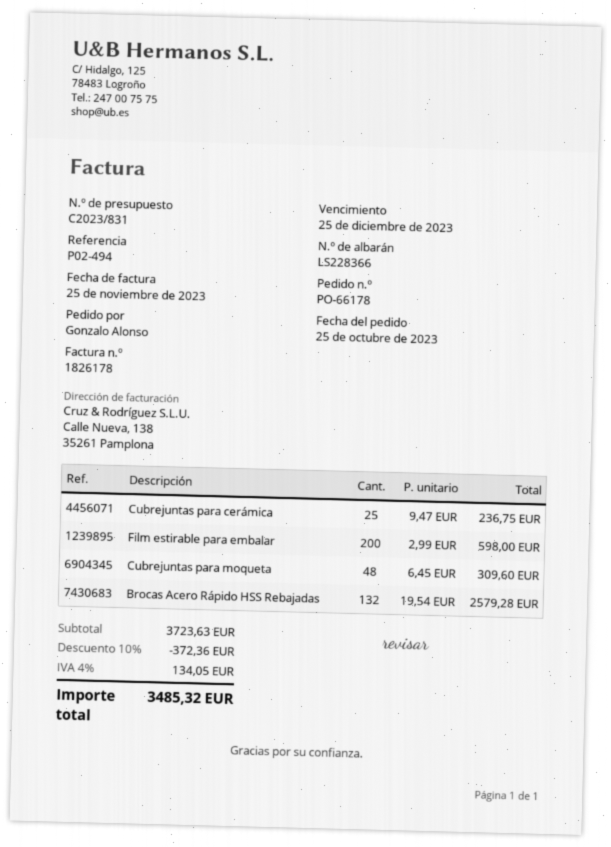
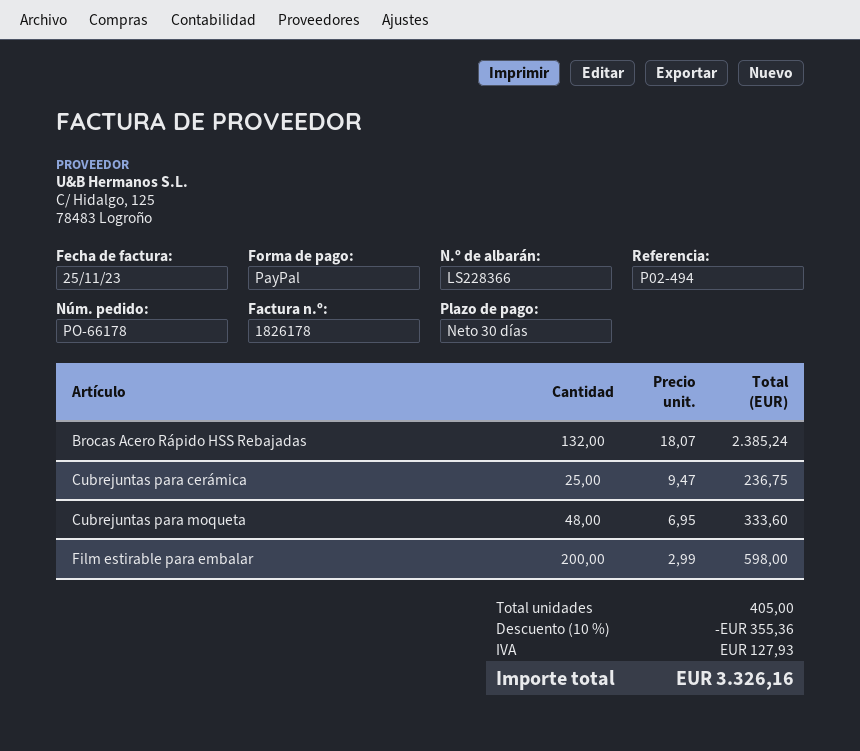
Cubrejuntas para moqueta: 48 x 6.45 = 309.60 -> 48 x 6.95 = 333.60
Brocas Acero Rápido HSS Rebajadas: 132 x 19.54 = 2579.28 -> 132 x 18.07 = 2385.24
discount: 10% = 372.36 -> 10% = 355.36
tax: 134.05 -> 127.93
total: 3485.32 -> 3326.16

